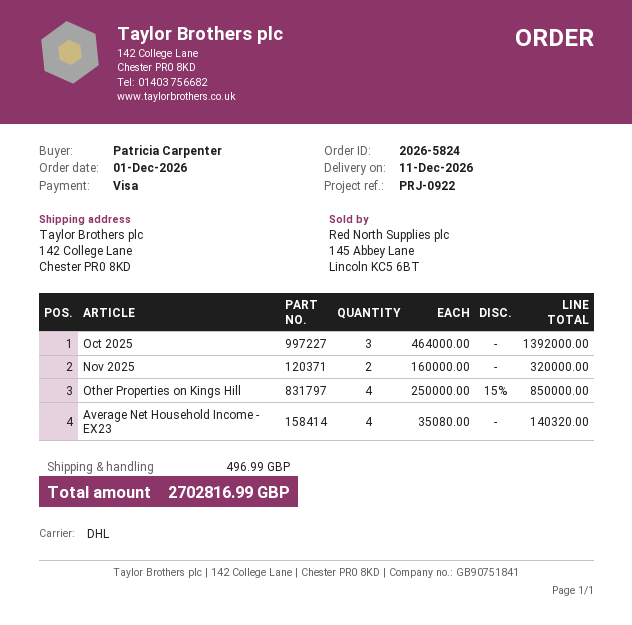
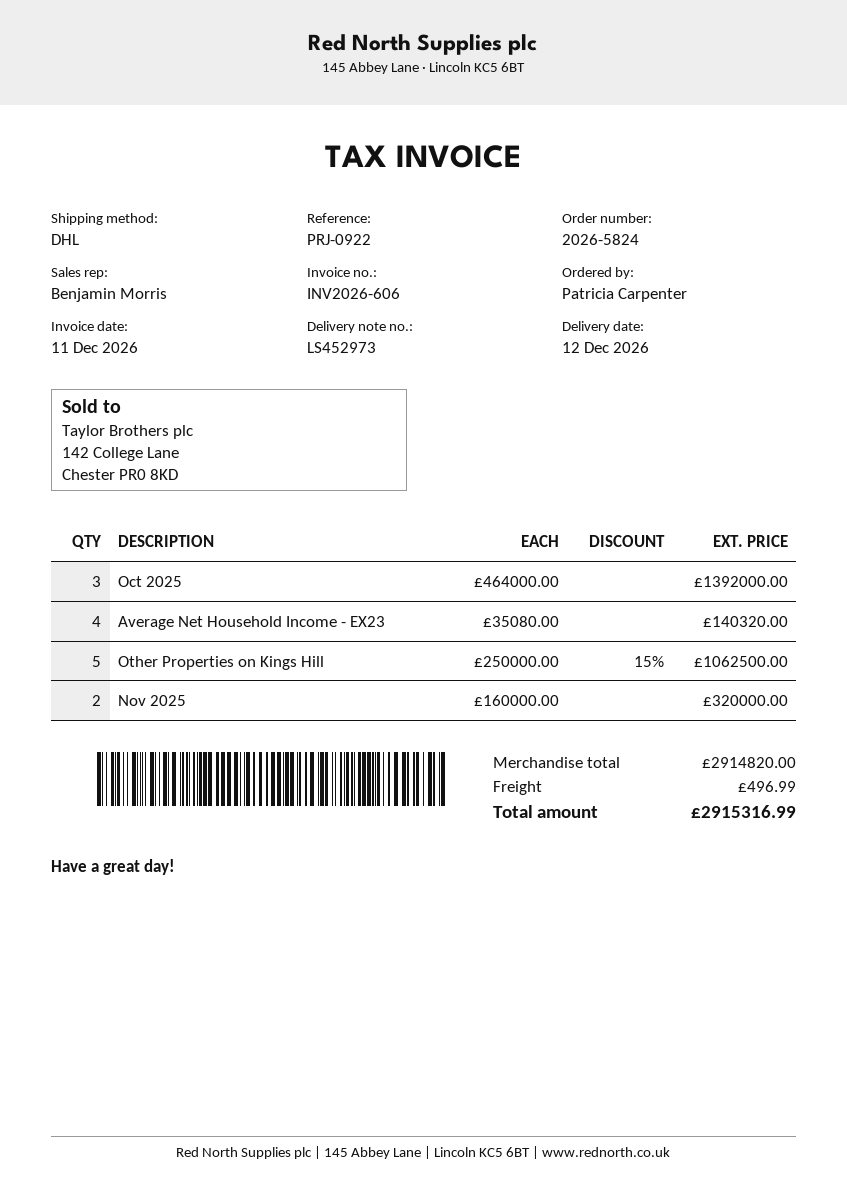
delivery date: 2026-12-11 -> 2026-12-12
Other Properties on Kings Hill: 4 x 250000.00 - 15% = 850000.00 -> 5 x 250000.00 - 15% = 1062500.00
total: 2702816.99 -> 2915316.99

